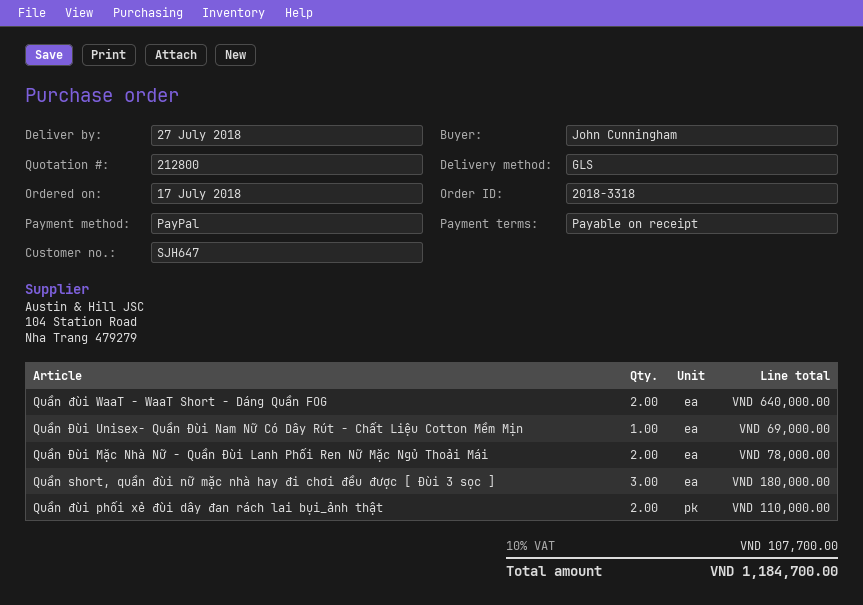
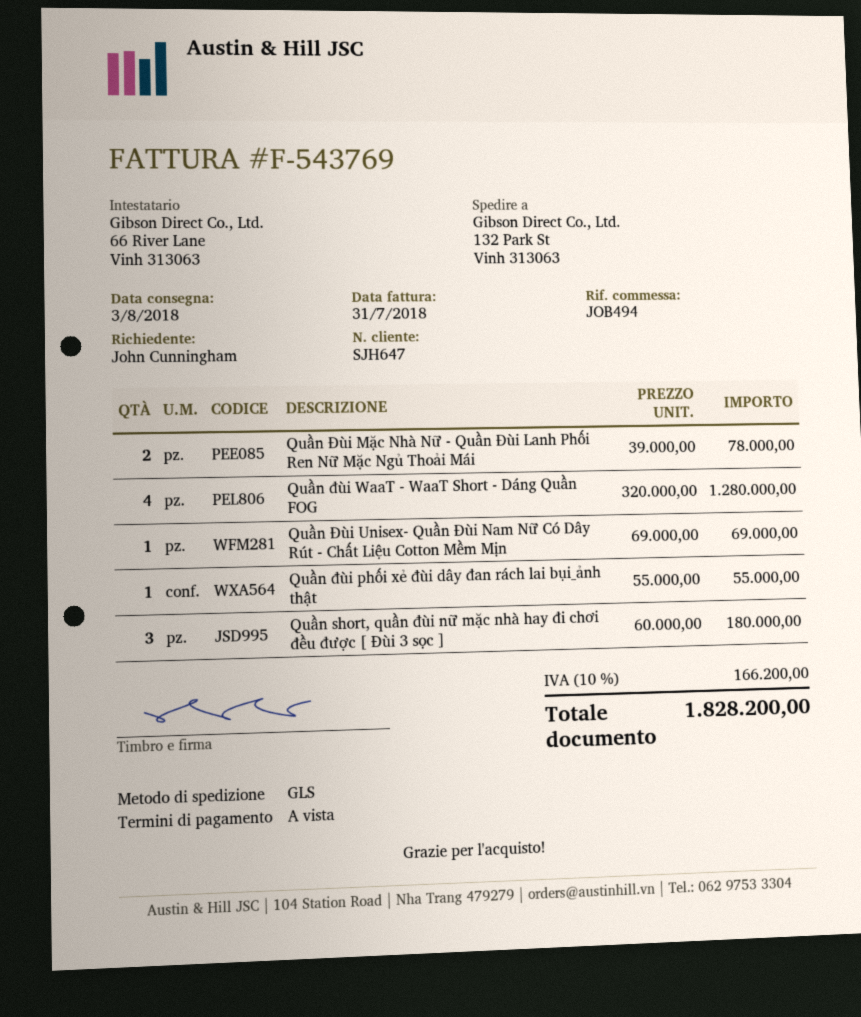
delivery date: 2018-07-27 -> 2018-08-03
Quần đùi WaaT - WaaT Short - Dáng Quần FOG: 2 for 640000.00 -> 4 for 1280000.00
Quần đùi phối xẻ đùi dây đan rách lai bụi_ảnh thật: 2 for 110000.00 -> 1 for 55000.00
tax: 10% = 107700.00 -> 10% = 166200.00
total: 1184700.00 -> 1828200.00

